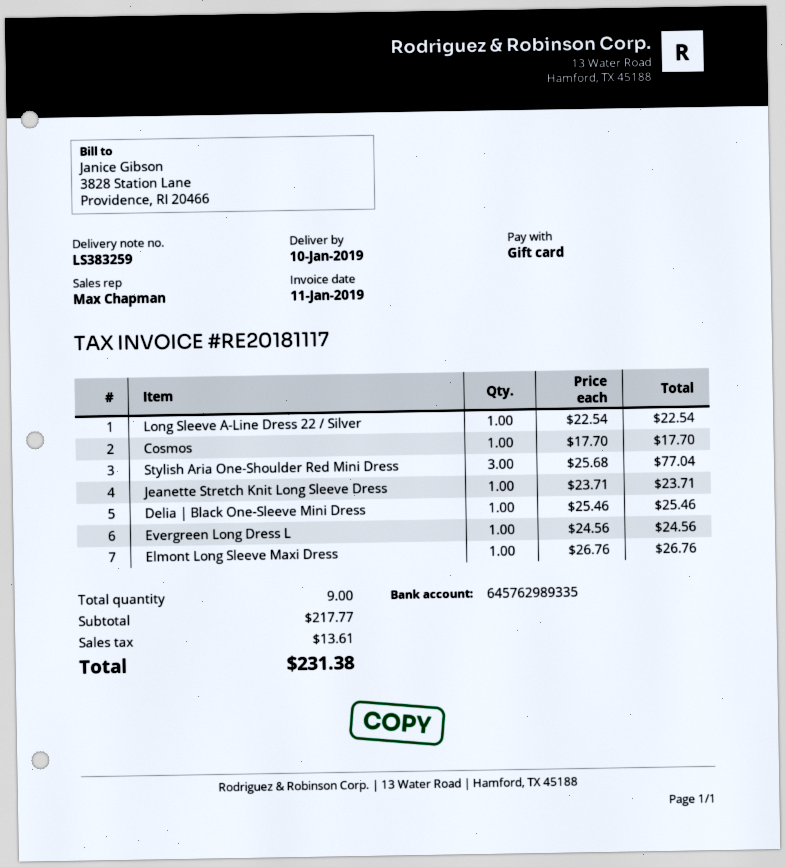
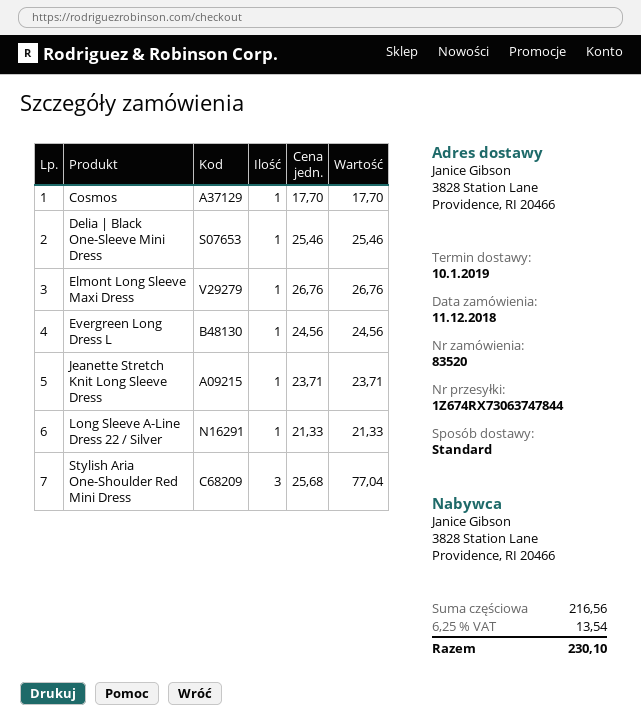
Long Sleeve A-Line Dress 22 / Silver: 1 x 22.54 = 22.54 -> 1 x 21.33 = 21.33
subtotal: 217.77 -> 216.56
tax: 13.61 -> 13.54
total: 231.38 -> 230.10

